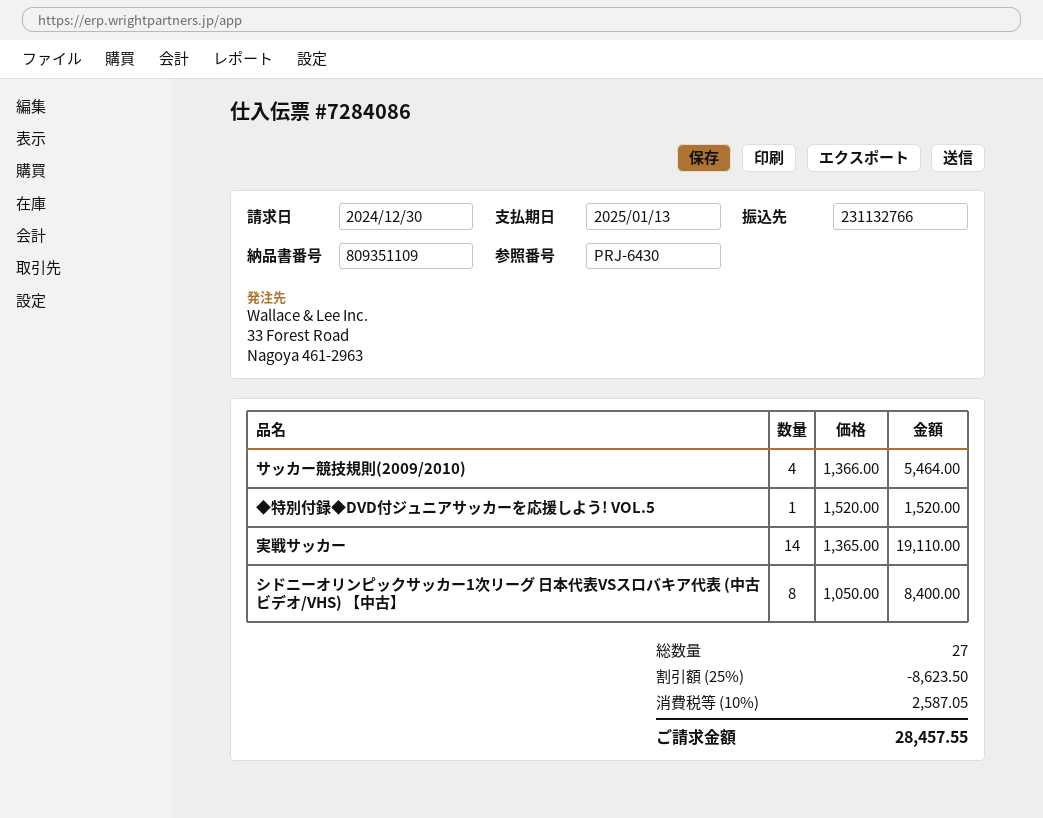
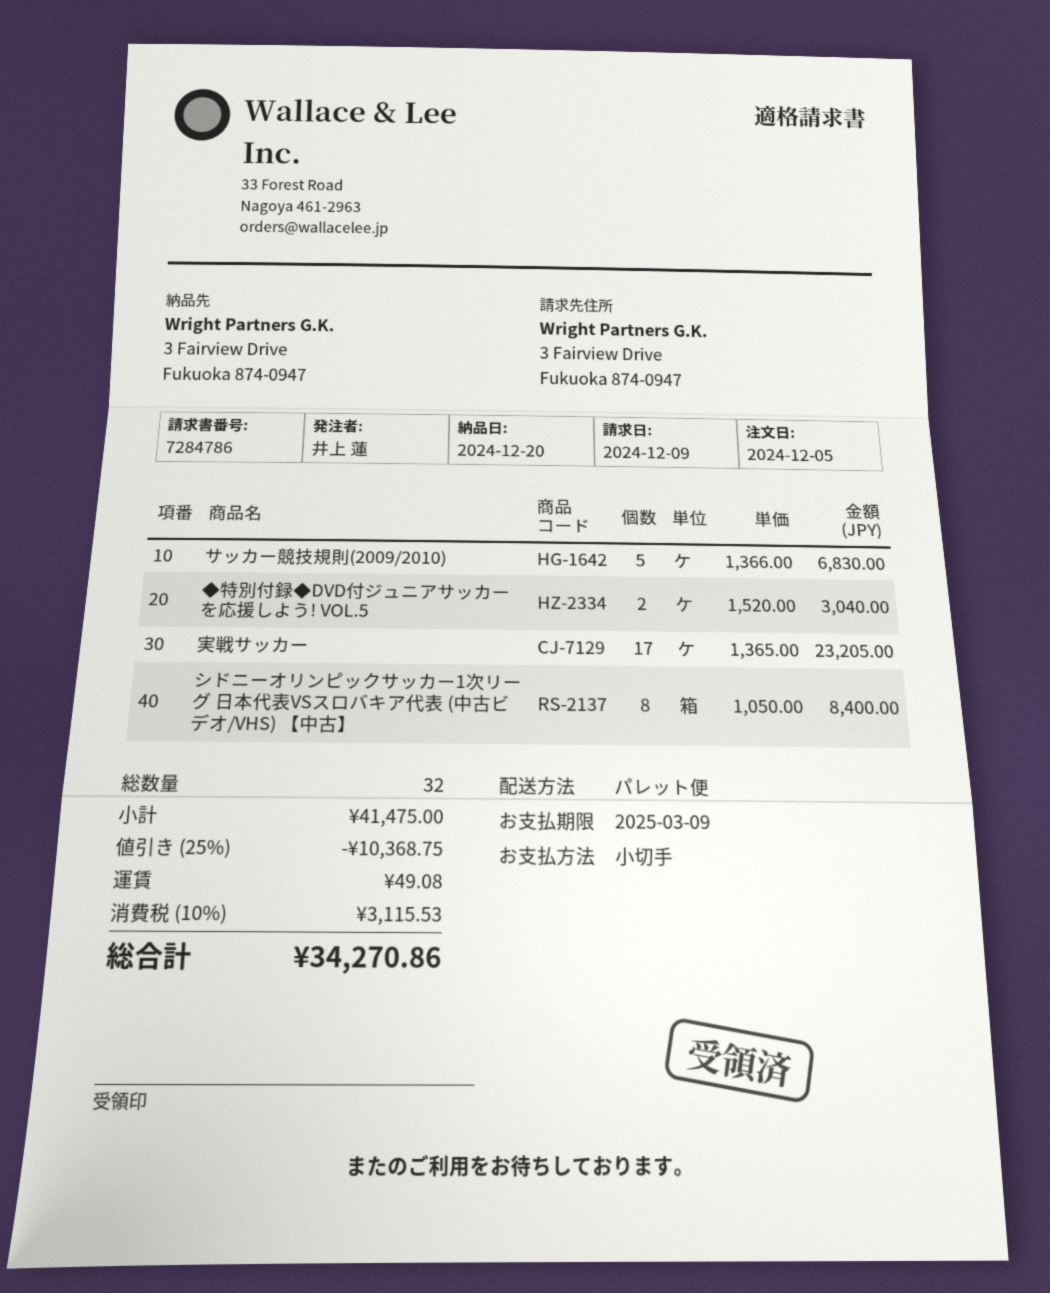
invoice number: 7284086 -> 7284786
invoice date: 2024-12-30 -> 2024-12-09
due date: 2025-01-13 -> 2025-03-09
サッカー競技規則(2009/2010): 4 x 1366.00 = 5464.00 -> 5 x 1366.00 = 6830.00
◆特別付録◆DVD付ジュニアサッカーを応援しよう! VOL.5: 1 x 1520.00 = 1520.00 -> 2 x 1520.00 = 3040.00
実戦サッカー: 14 x 1365.00 = 19110.00 -> 17 x 1365.00 = 23205.00
total quantity: 27 -> 32
discount: 25% = 8623.50 -> 25% = 10368.75
shipping: none -> 49.08
tax: 10% = 2587.05 -> 10% = 3115.53
total: 28457.55 -> 34270.86

